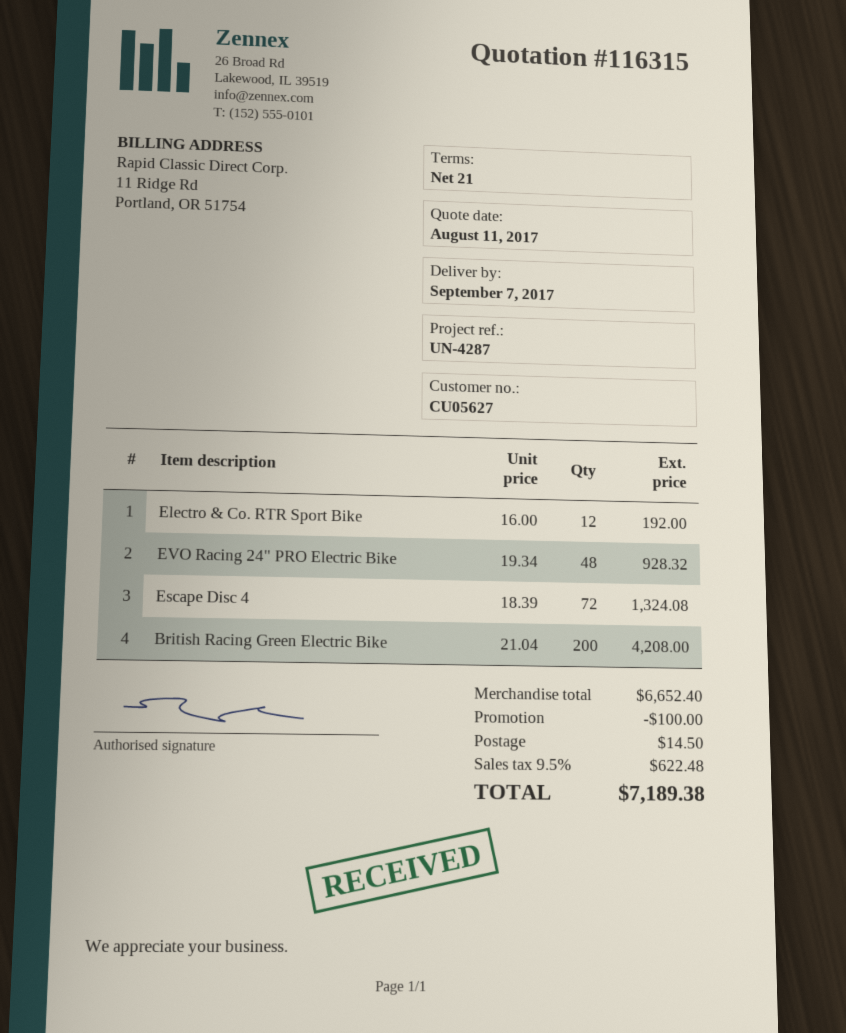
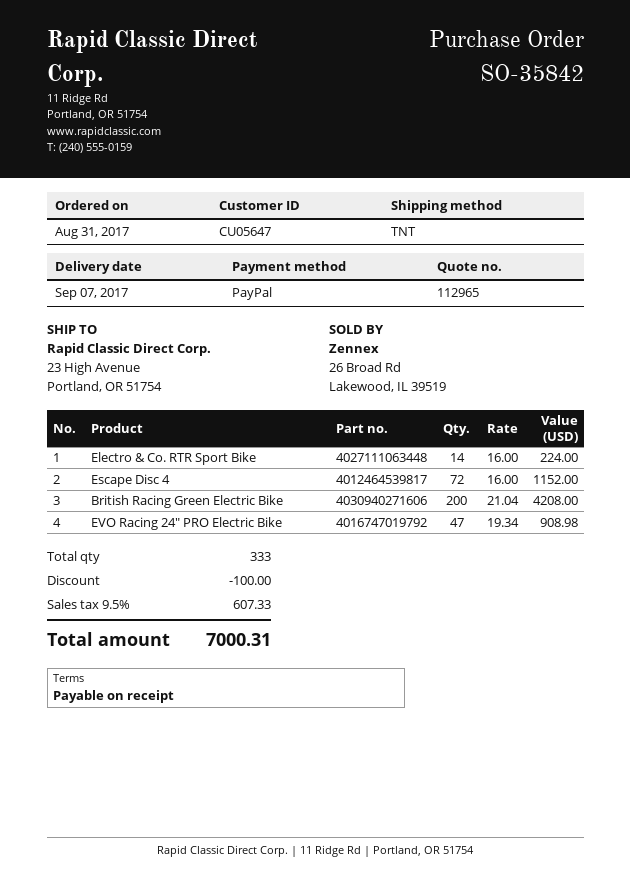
quote number: 116315 -> 112965
payment terms: 21 days -> on receipt
customer number: CU05627 -> CU05647
Electro & Co. RTR Sport Bike: 12 x 16.00 = 192.00 -> 14 x 16.00 = 224.00
EVO Racing 24" PRO Electric Bike: 48 x 19.34 = 928.32 -> 47 x 19.34 = 908.98
Escape Disc 4: 72 x 18.39 = 1324.08 -> 72 x 16.00 = 1152.00
shipping: 14.50 -> none
tax: 9.5% = 622.48 -> 9.5% = 607.33
total: 7189.38 -> 7000.31

